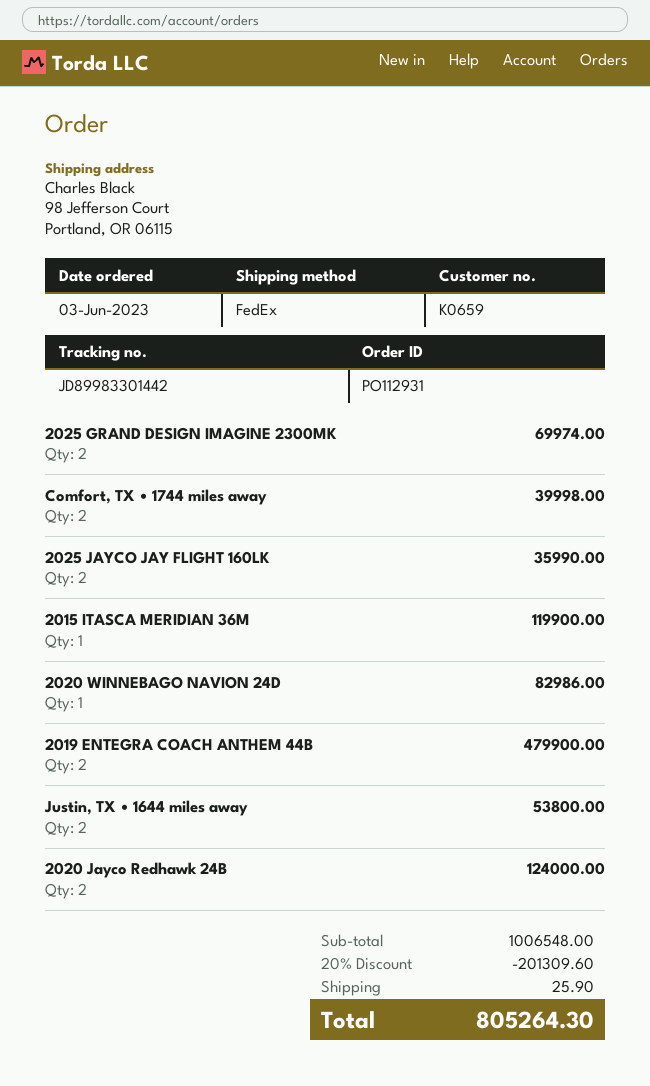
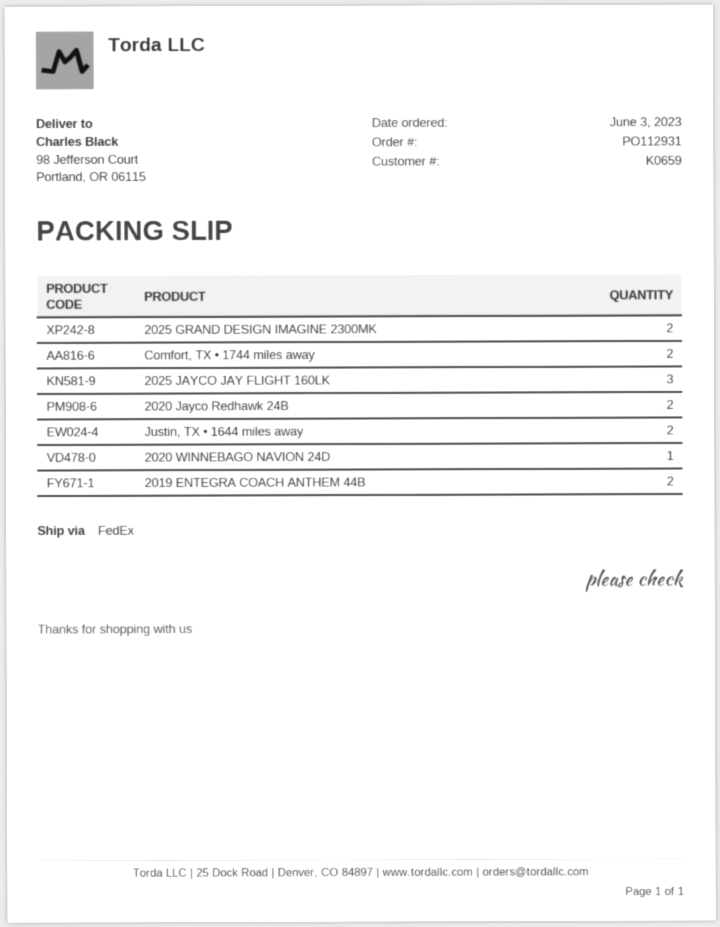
2025 JAYCO JAY FLIGHT 160LK: 2 -> 3
2015 ITASCA MERIDIAN 36M: 1 -> none

